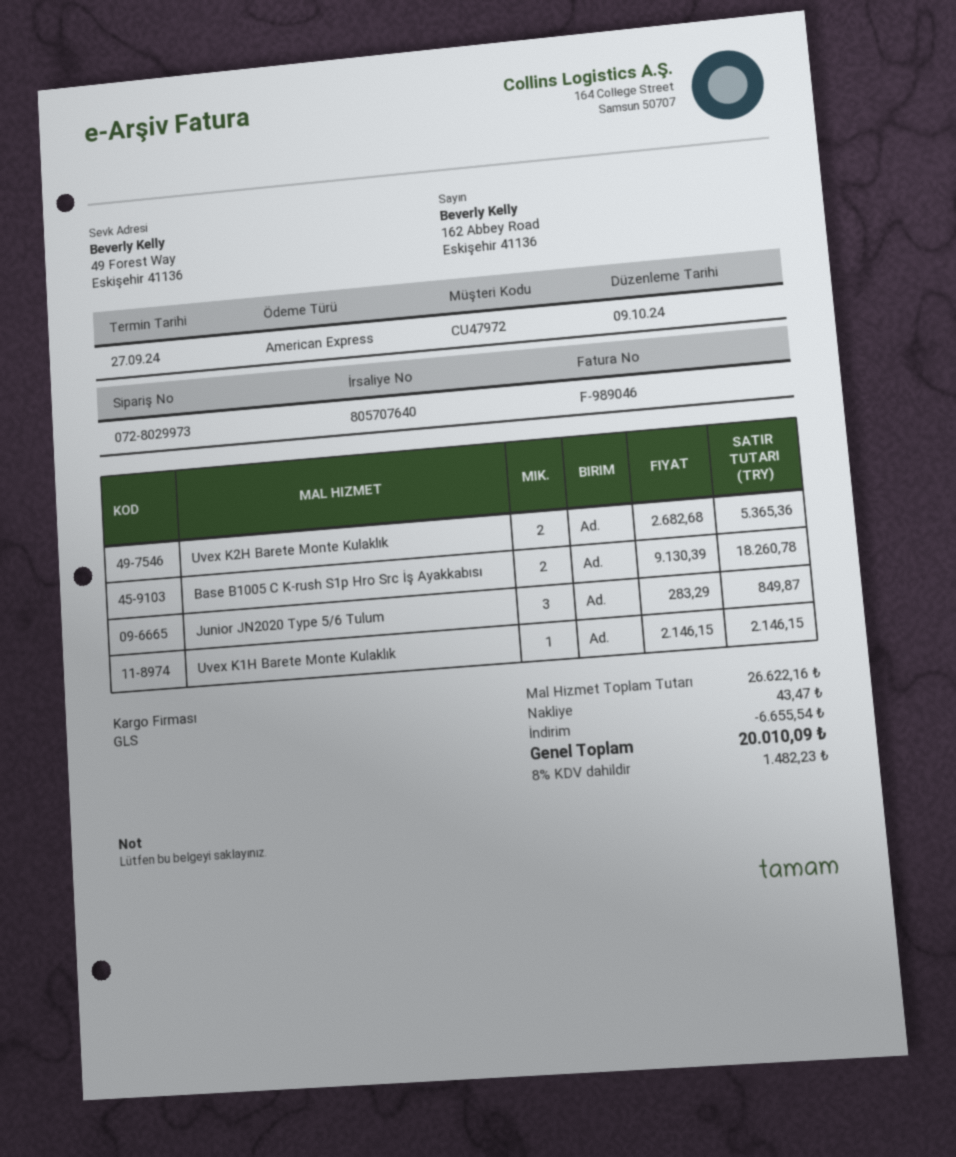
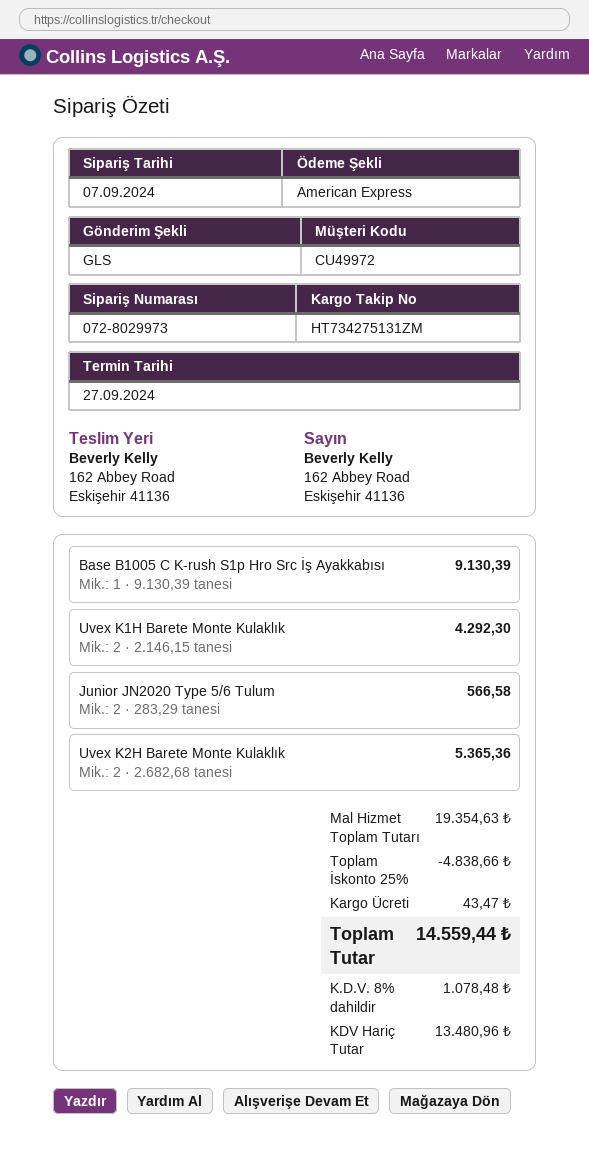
customer number: CU47972 -> CU49972
ship to: 49 Forest Way, Eskişehir 41136 -> 162 Abbey Road, Eskişehir 41136
Base B1005 C K-rush S1p Hro Src İş Ayakkabısı: 2 x 9130.39 = 18260.78 -> 1 x 9130.39 = 9130.39
Junior JN2020 Type 5/6 Tulum: 3 x 283.29 = 849.87 -> 2 x 283.29 = 566.58
Uvex K1H Barete Monte Kulaklık: 1 x 2146.15 = 2146.15 -> 2 x 2146.15 = 4292.30
subtotal: 26622.16 -> 19354.63
discount: 6655.54 -> 4838.66
tax: 8% = 1482.23 -> 8% = 1078.48
total: 20010.09 -> 14559.44

